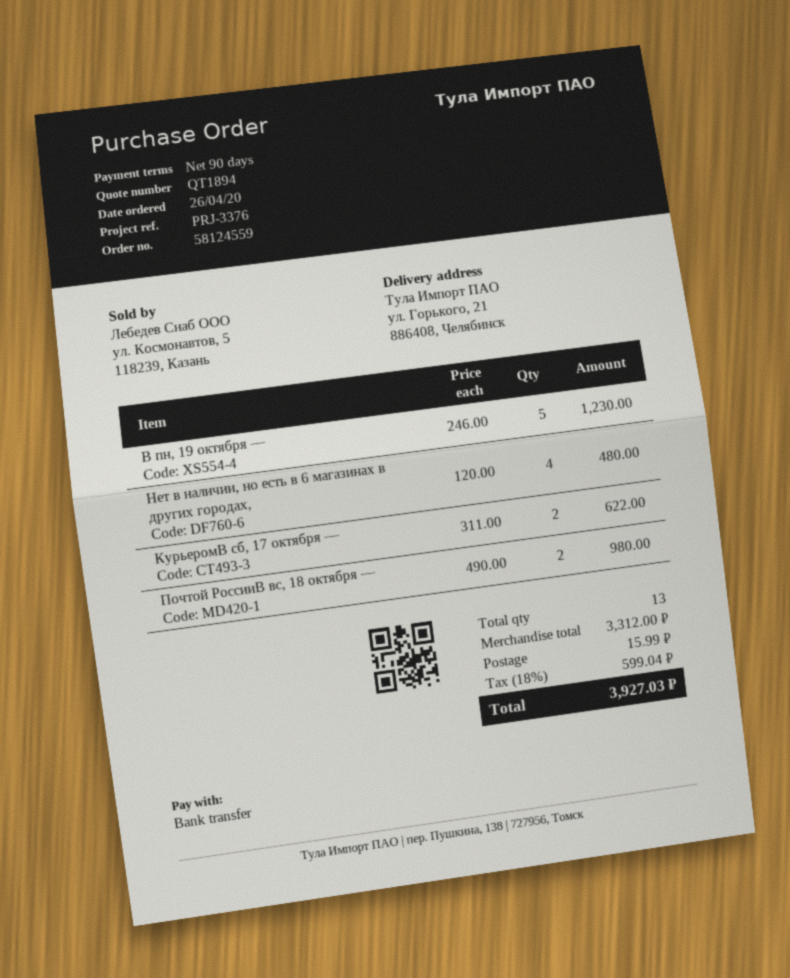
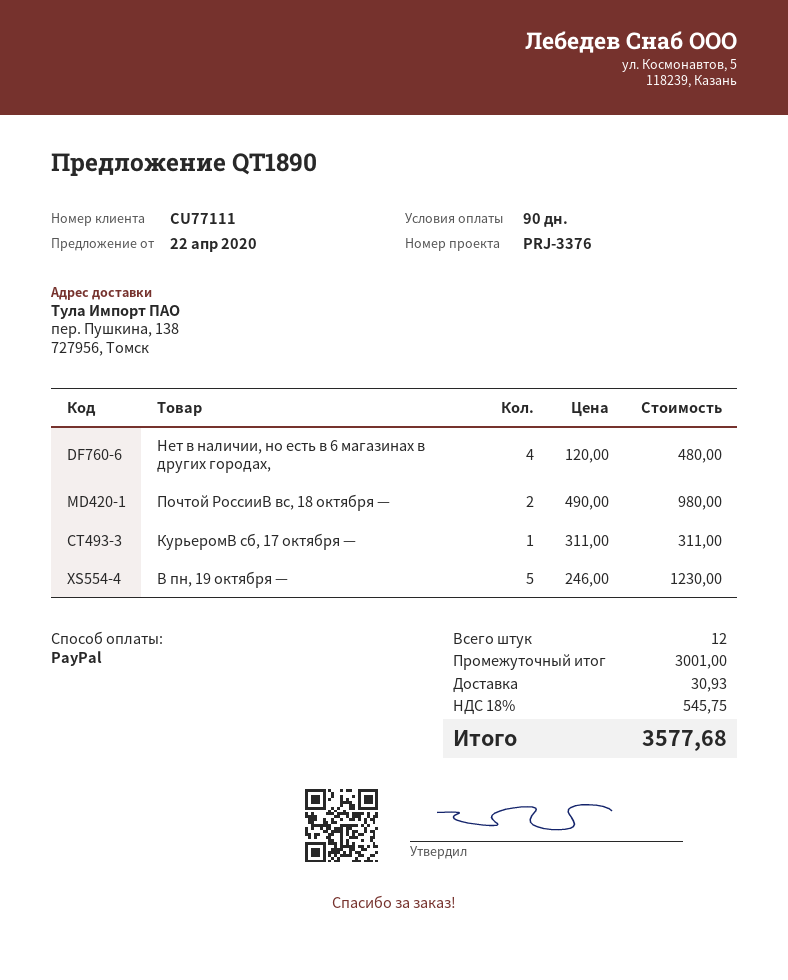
quote number: QT1894 -> QT1890
payment method: bank transfer -> PayPal
ship to: ул. Горького, 21, 886408, Челябинск -> пер. Пушкина, 138, 727956, Томск
КурьеромВ сб, 17 октября —: 2 x 311.00 = 622.00 -> 1 x 311.00 = 311.00
total quantity: 13 -> 12
subtotal: 3312.00 -> 3001.00
shipping: 15.99 -> 30.93
tax: 18% = 599.04 -> 18% = 545.75
total: 3927.03 -> 3577.68

